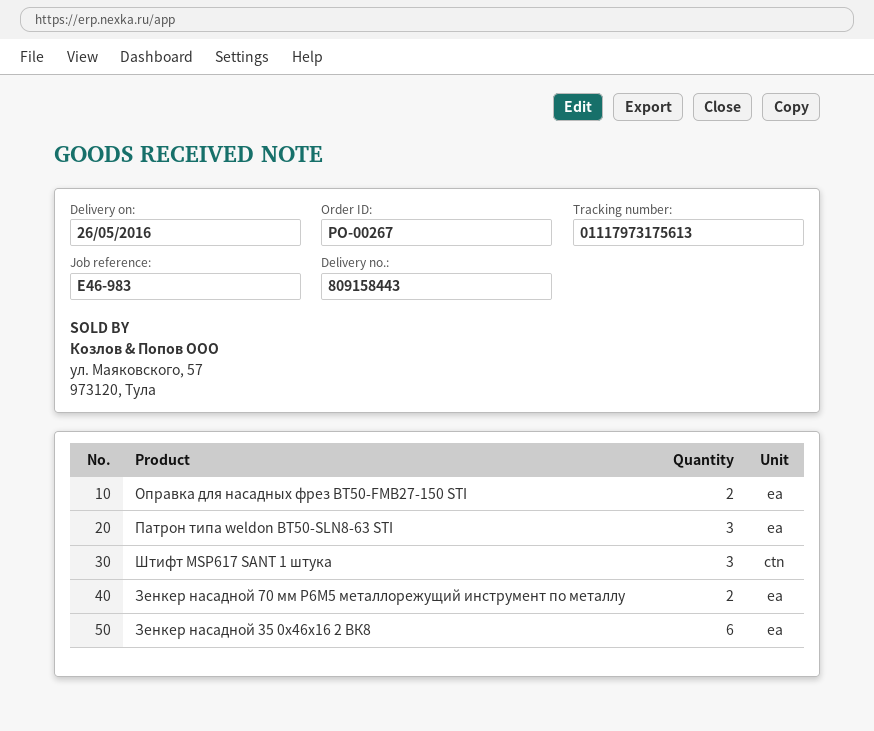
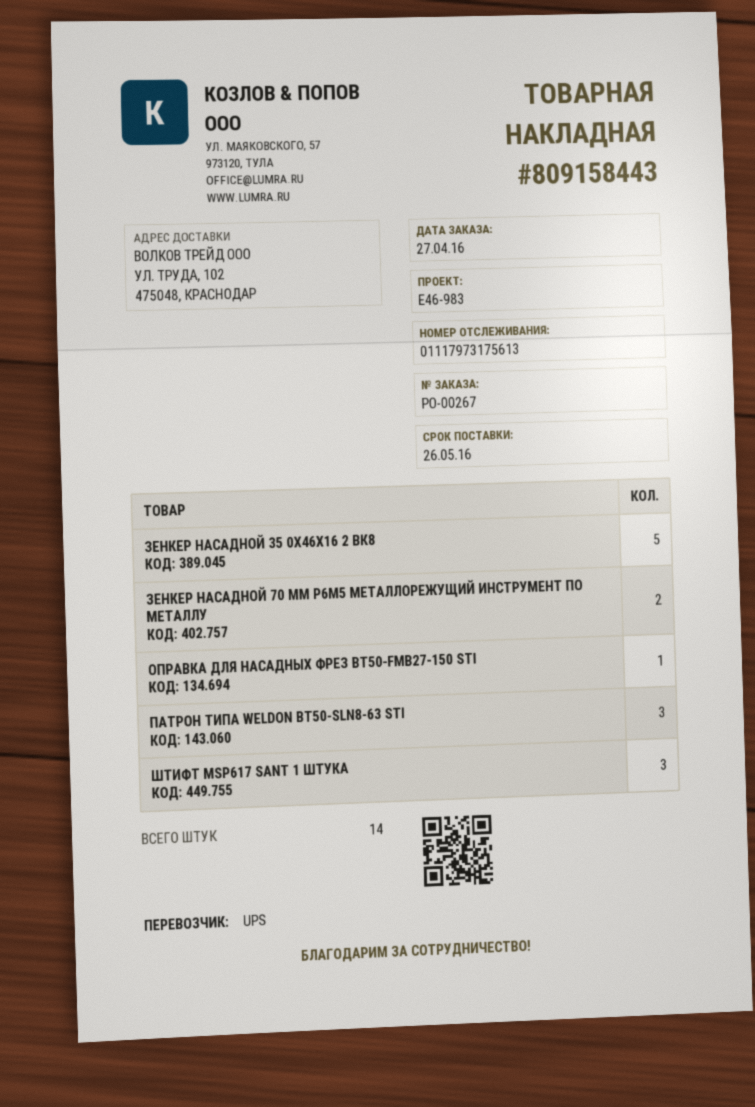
Оправка для насадных фрез BT50-FMB27-150 STI: 2 -> 1
Зенкер насадной 35 0х46х16 2 ВК8: 6 -> 5

